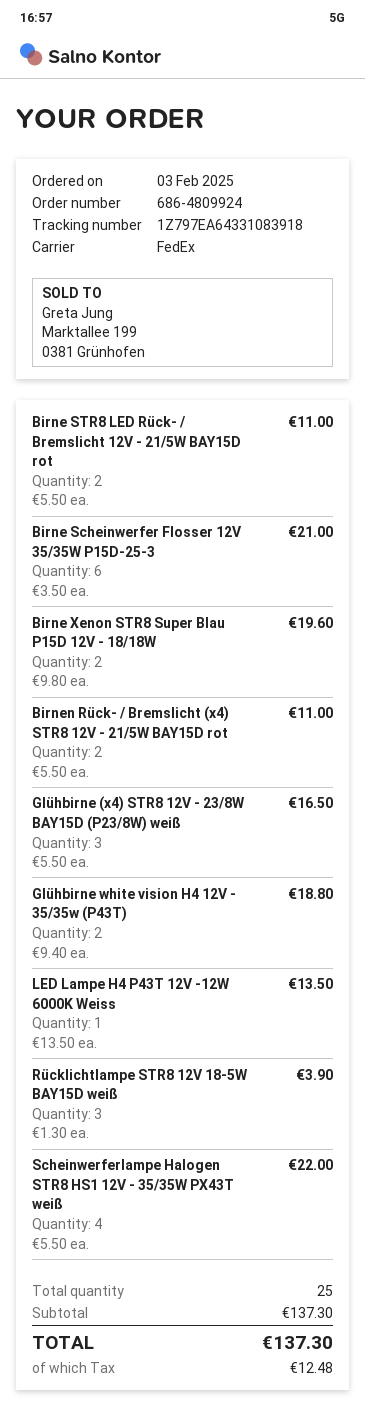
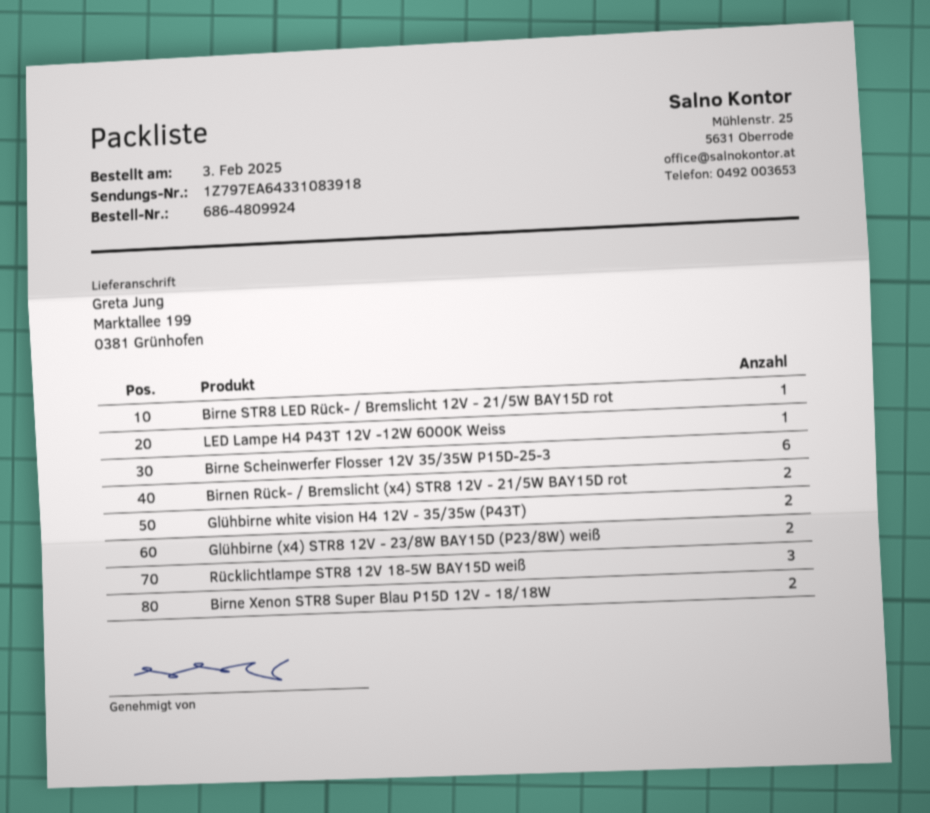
Birne STR8 LED Rück- / Bremslicht 12V - 21/5W BAY15D rot: 2 -> 1
Glühbirne (x4) STR8 12V - 23/8W BAY15D (P23/8W) weiß: 3 -> 2
Scheinwerferlampe Halogen STR8 HS1 12V - 35/35W PX43T weiß: 4 -> none

